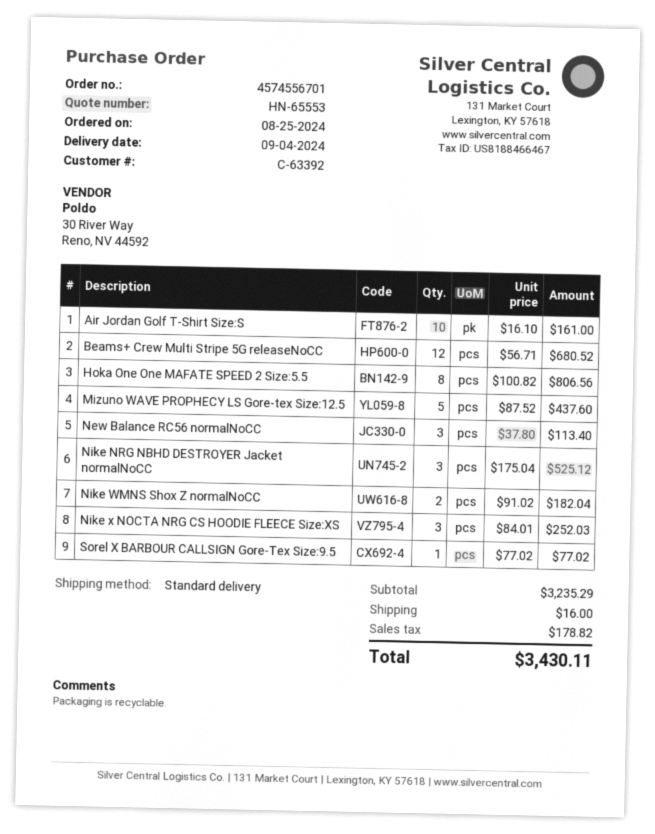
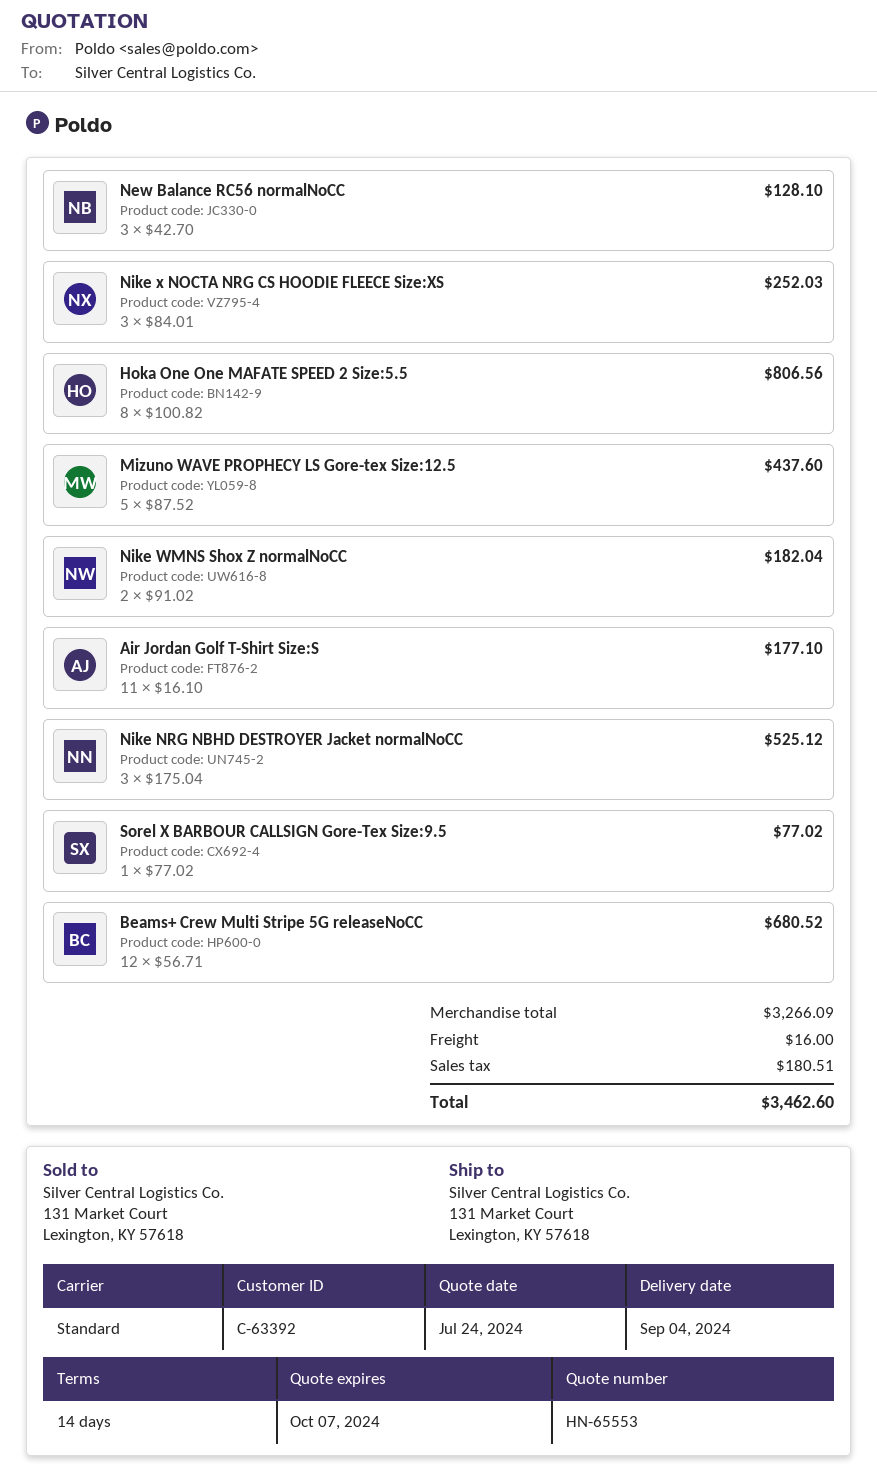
Air Jordan Golf T-Shirt Size:S: 10 x 16.10 = 161.00 -> 11 x 16.10 = 177.10
New Balance RC56 normalNoCC: 3 x 37.80 = 113.40 -> 3 x 42.70 = 128.10
subtotal: 3235.29 -> 3266.09
tax: 178.82 -> 180.51
total: 3430.11 -> 3462.60

